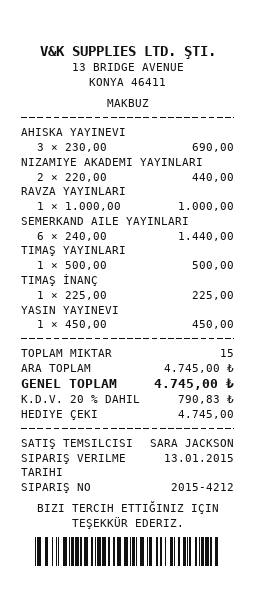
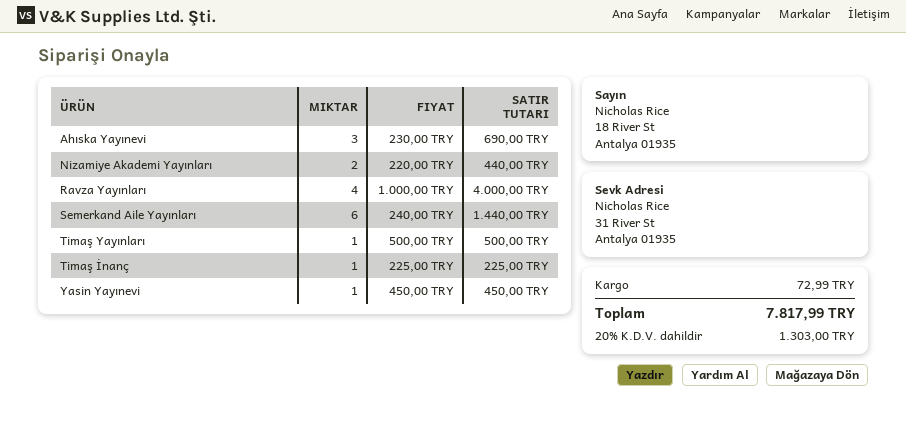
RAVZA YAYINLARI: 1 x 1000.00 = 1000.00 -> 4 x 1000.00 = 4000.00
shipping: none -> 72.99
tax: 20% = 790.83 -> 20% = 1303.00
total: 4745.00 -> 7817.99

